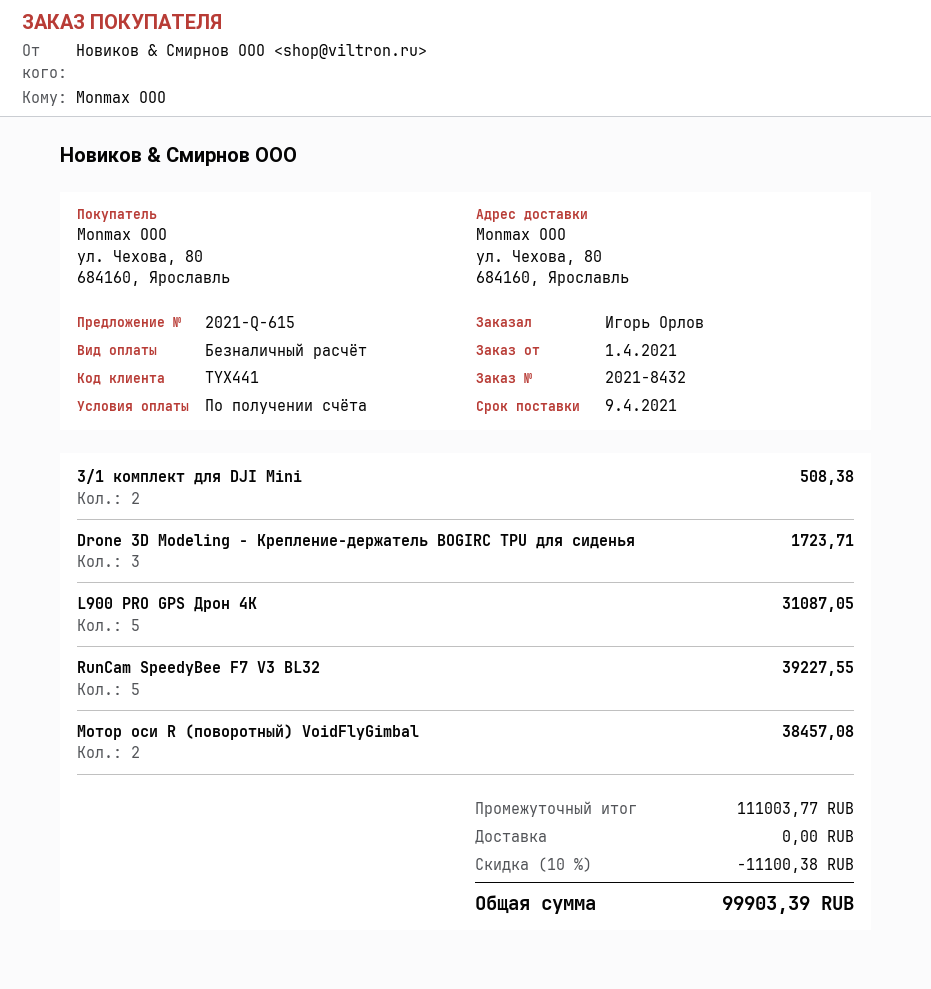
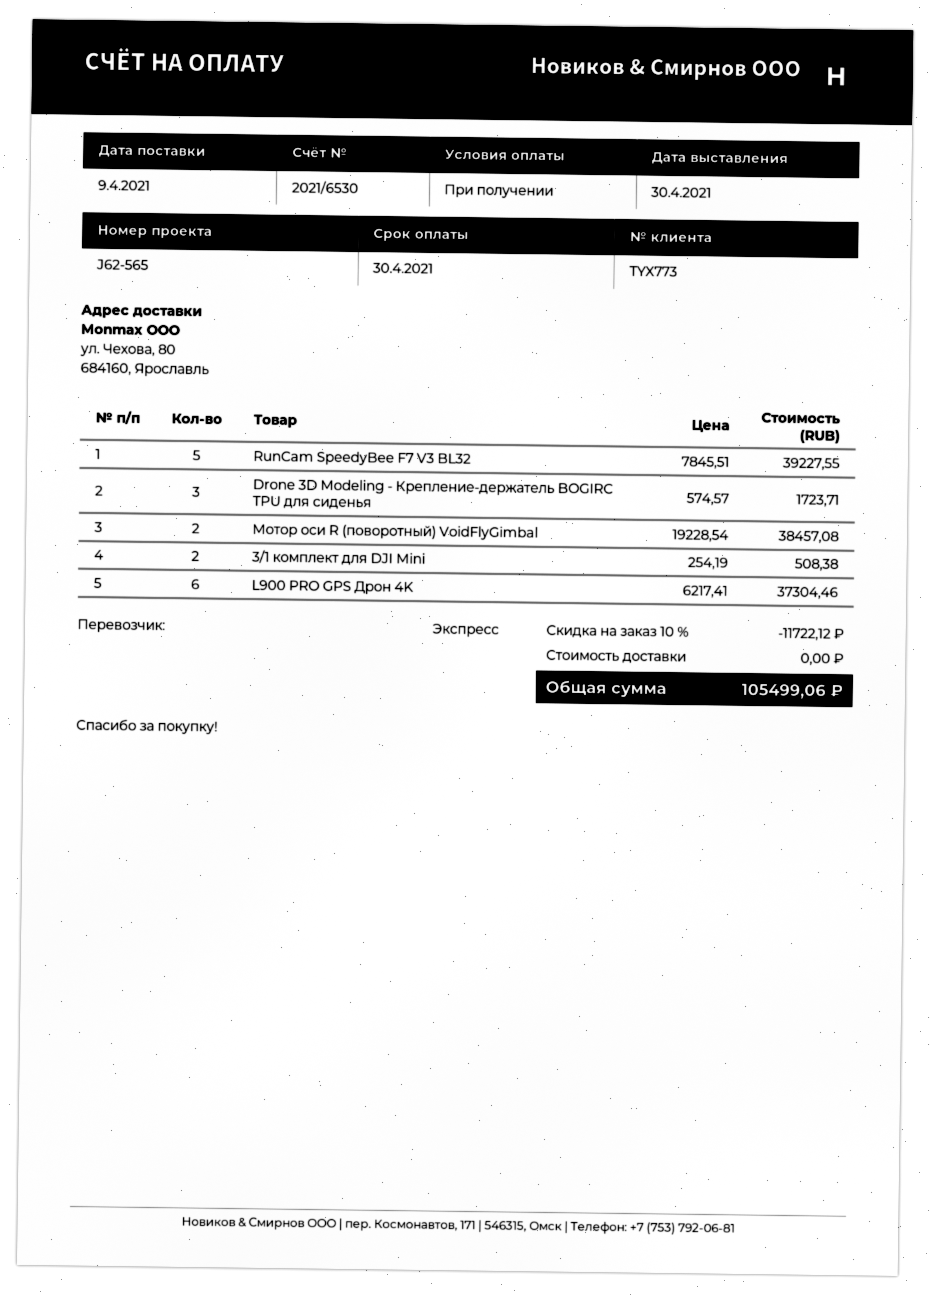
customer number: TYX441 -> TYX773
L900 PRO GPS Дрон 4K: 5 for 31087.05 -> 6 for 37304.46
discount: 10% = 11100.38 -> 10% = 11722.12
total: 99903.39 -> 105499.06

